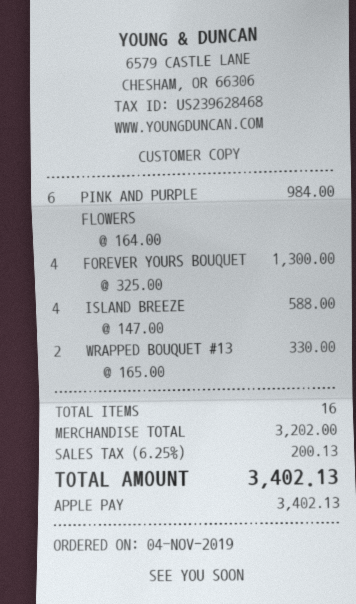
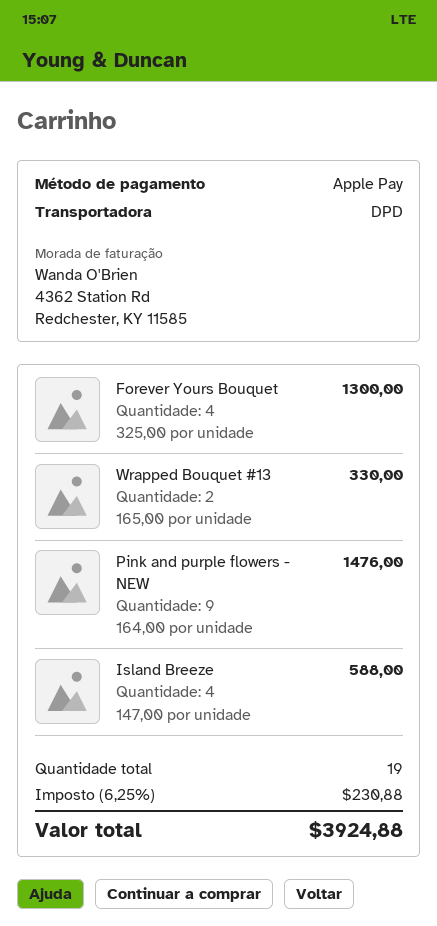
PINK AND PURPLE FLOWERS: 6 x 164.00 = 984.00 -> 9 x 164.00 = 1476.00
total quantity: 16 -> 19
tax: 6.25% = 200.13 -> 6.25% = 230.88
total: 3402.13 -> 3924.88

